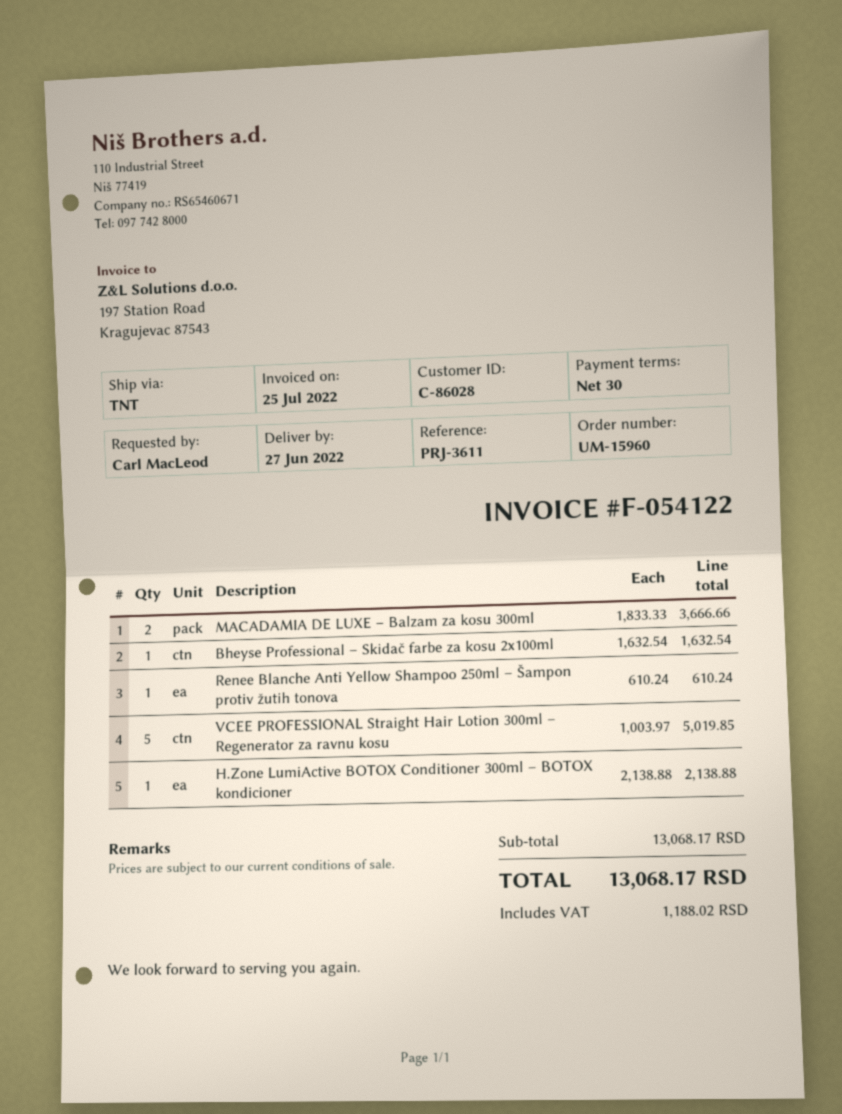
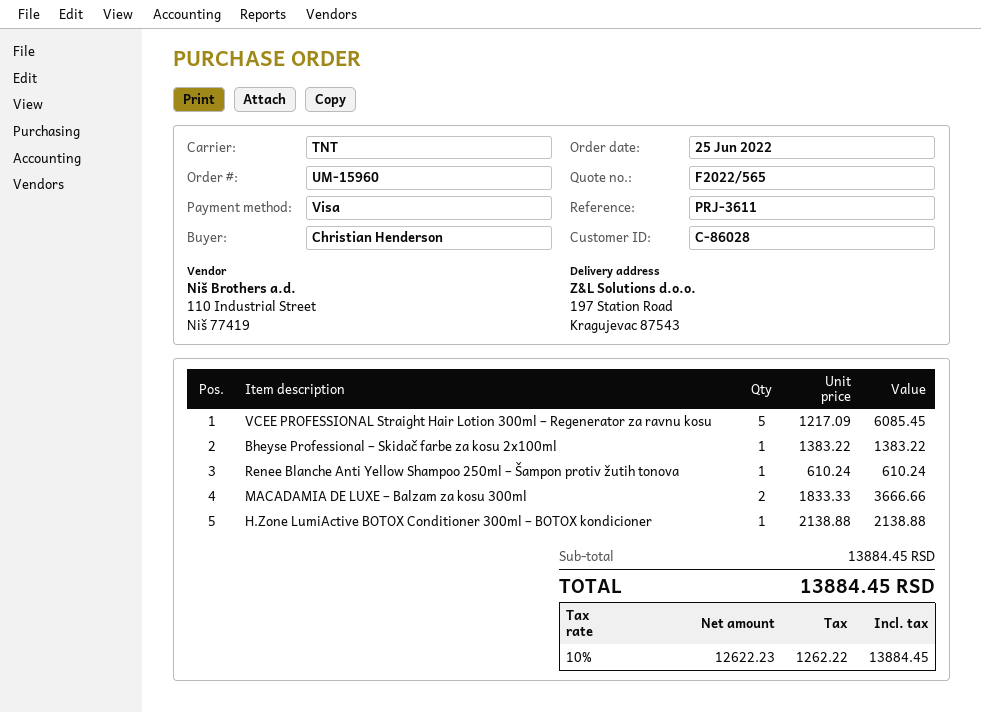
ordered by: Carl MacLeod -> Christian Henderson
Bheyse Professional – Skidač farbe za kosu 2x100ml: 1 x 1632.54 = 1632.54 -> 1 x 1383.22 = 1383.22
VCEE PROFESSIONAL Straight Hair Lotion 300ml – Regenerator za ravnu kosu: 5 x 1003.97 = 5019.85 -> 5 x 1217.09 = 6085.45
subtotal: 13068.17 -> 13884.45
tax: 1188.02 -> 1262.22
total: 13068.17 -> 13884.45

